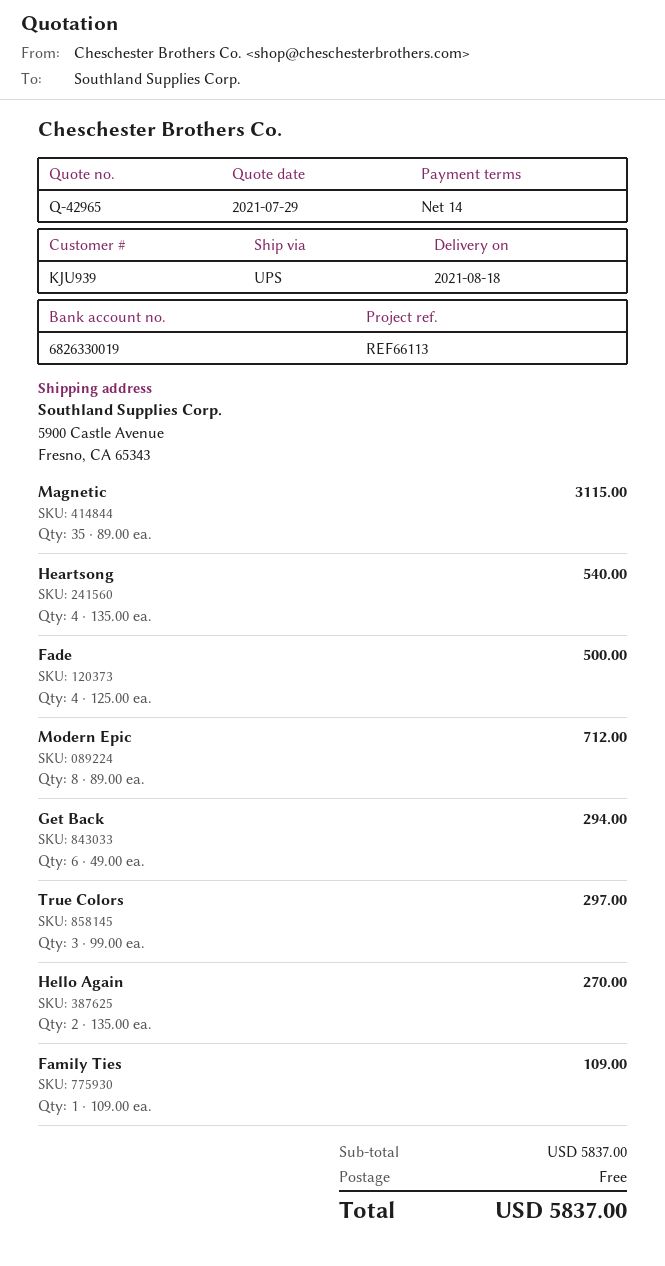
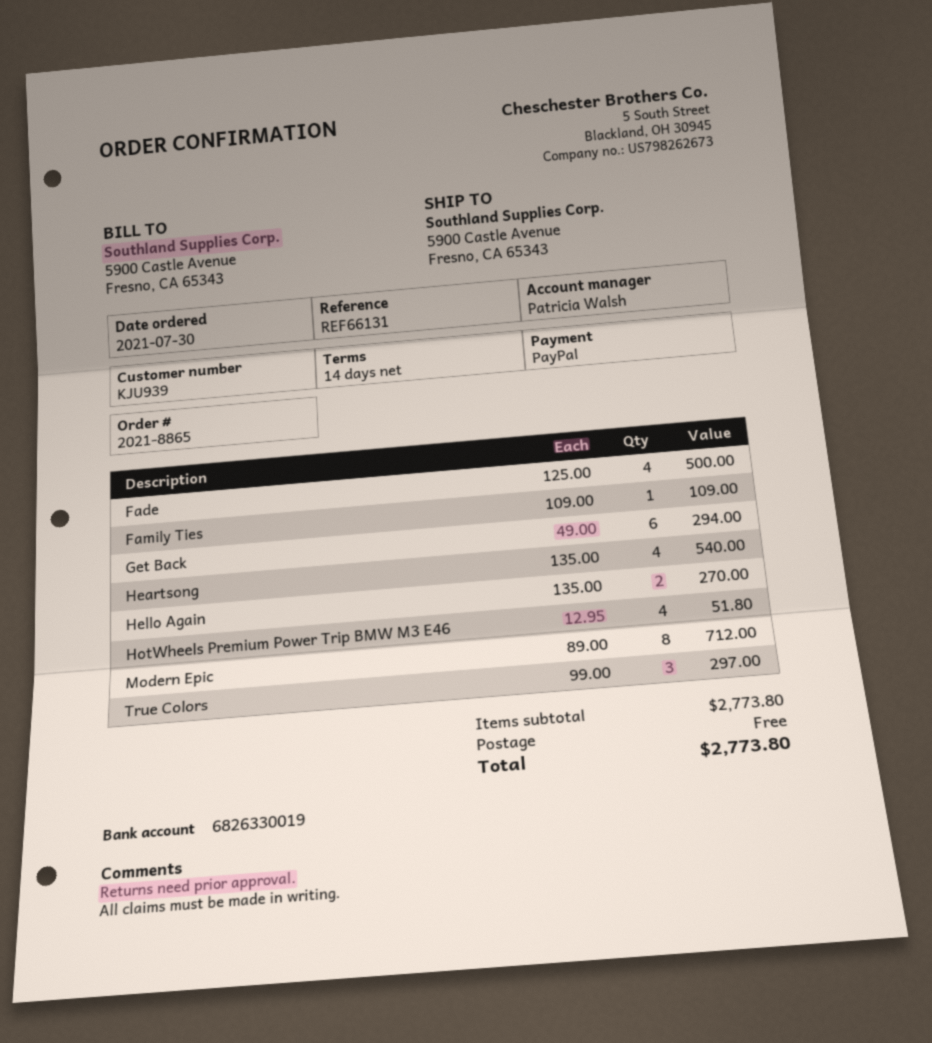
reference: REF66113 -> REF66131
Magnetic: 35 x 89.00 = 3115.00 -> none
HotWheels Premium Power Trip BMW M3 E46: none -> 4 x 12.95 = 51.80
subtotal: 5837.00 -> 2773.80
total: 5837.00 -> 2773.80

